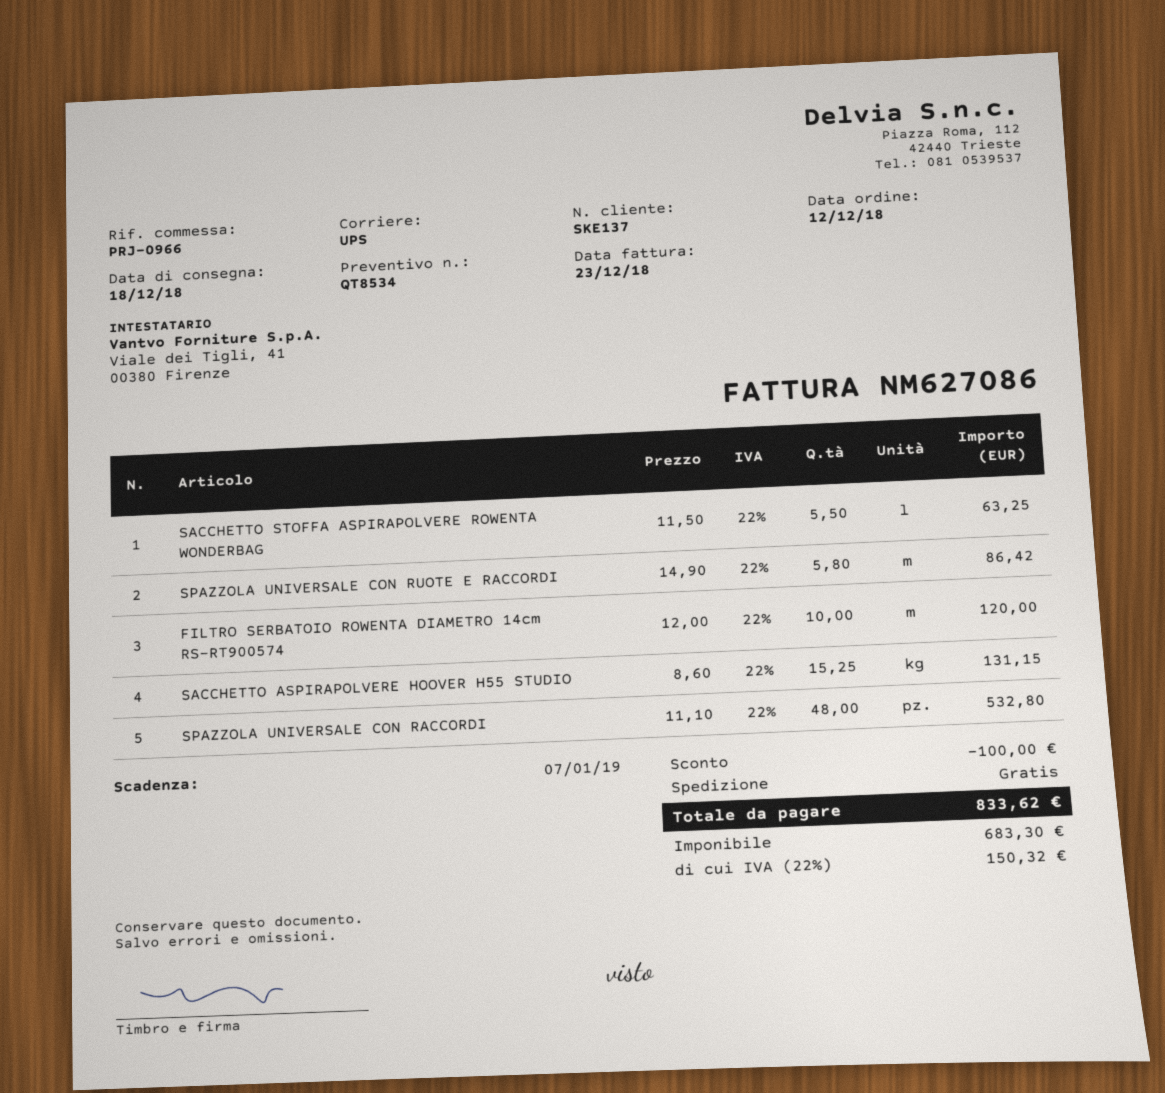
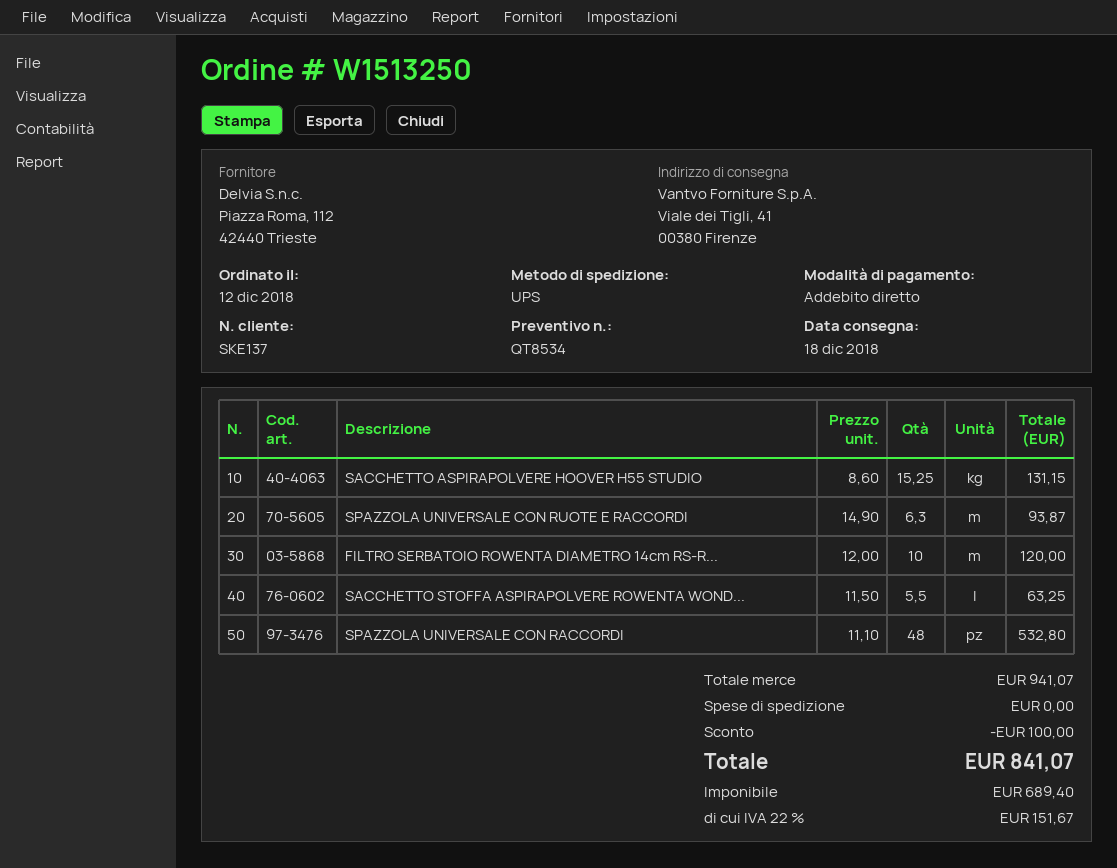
SPAZZOLA UNIVERSALE CON RUOTE E RACCORDI: 5.8 x 14.90 = 86.42 -> 6.3 x 14.90 = 93.87
net: 683.30 -> 689.40
tax: 22% = 150.32 -> 22% = 151.67
total: 833.62 -> 841.07

